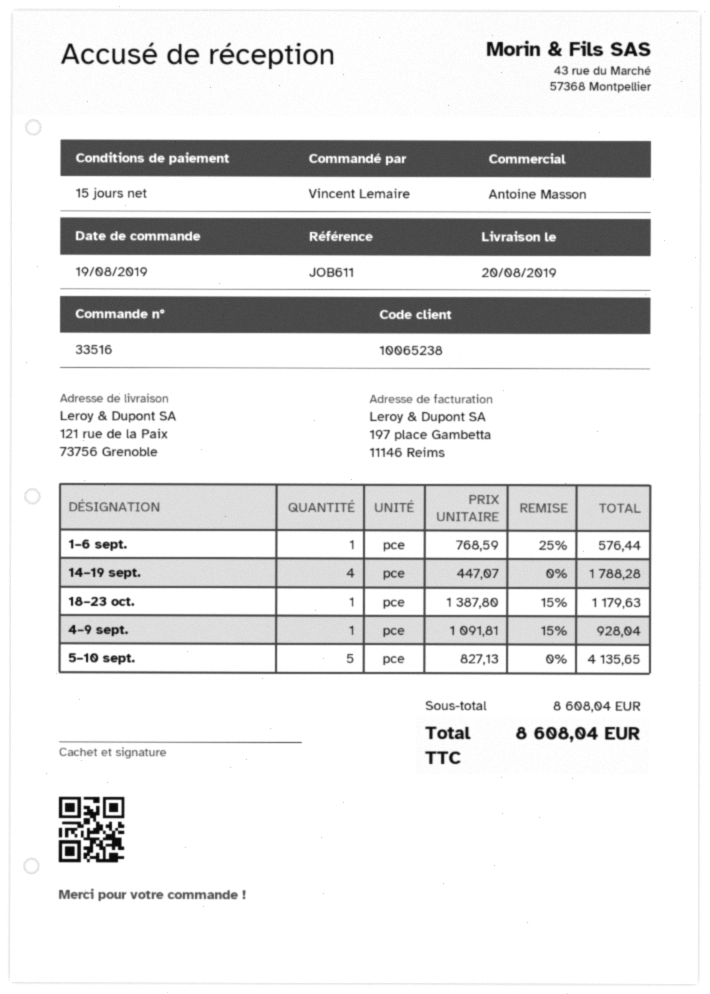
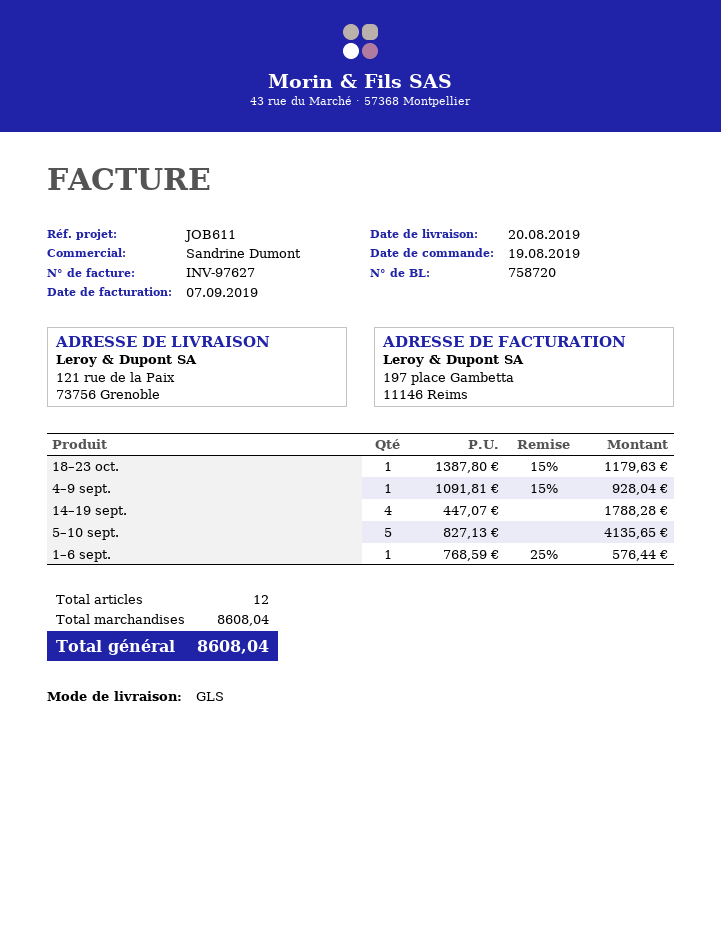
sales rep: Antoine Masson -> Sandrine Dumont

